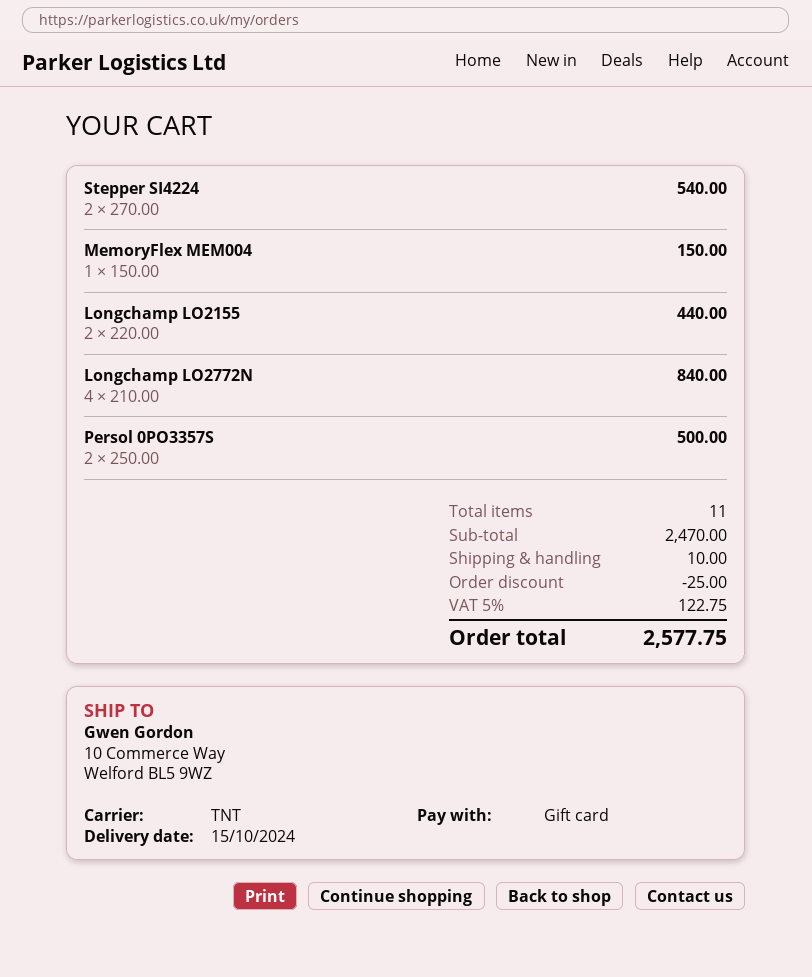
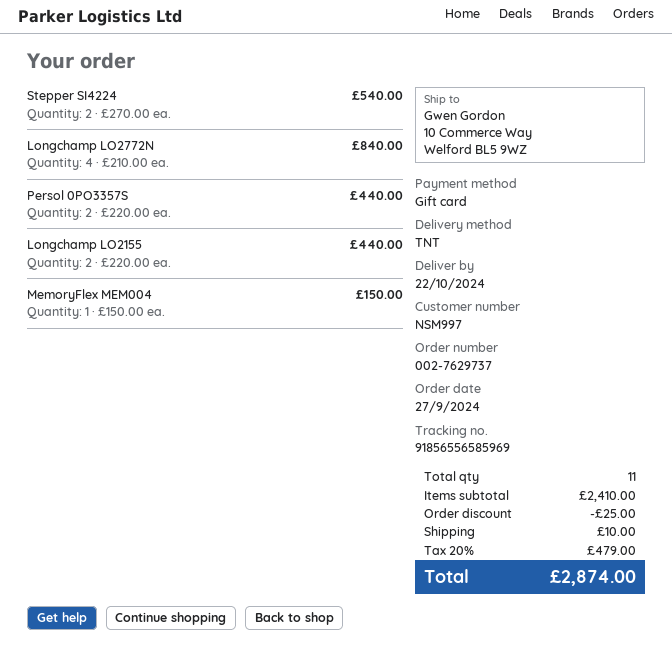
delivery date: 2024-10-15 -> 2024-10-22
Persol 0PO3357S: 2 x 250.00 = 500.00 -> 2 x 220.00 = 440.00
subtotal: 2470.00 -> 2410.00
tax: 5% = 122.75 -> 20% = 479.00
total: 2577.75 -> 2874.00

